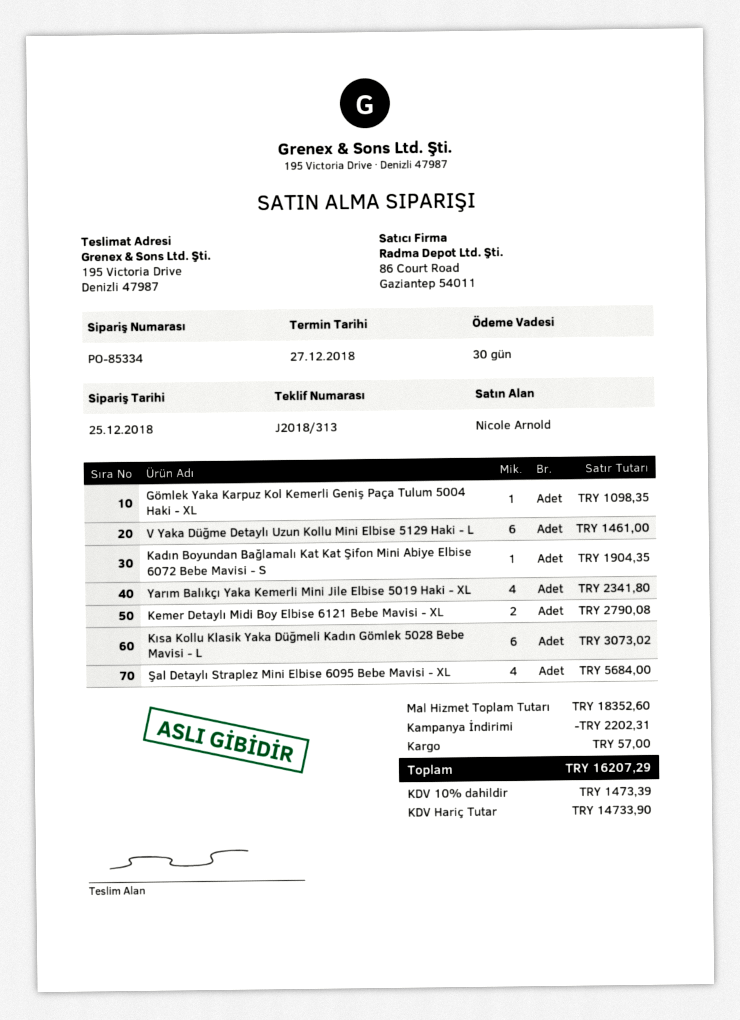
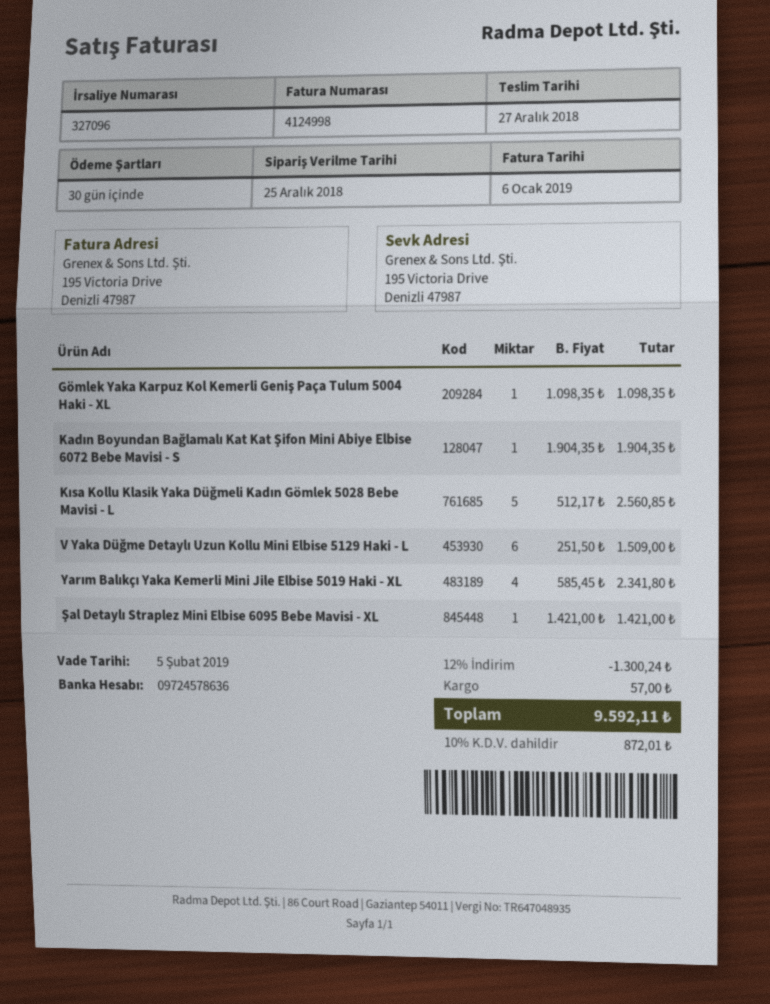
V Yaka Düğme Detaylı Uzun Kollu Mini Elbise 5129 Haki - L: 6 for 1461.00 -> 6 for 1509.00
Kemer Detaylı Midi Boy Elbise 6121 Bebe Mavisi - XL: 2 for 2790.08 -> none
Kısa Kollu Klasik Yaka Düğmeli Kadın Gömlek 5028 Bebe Mavisi - L: 6 for 3073.02 -> 5 for 2560.85
Şal Detaylı Straplez Mini Elbise 6095 Bebe Mavisi - XL: 4 for 5684.00 -> 1 for 1421.00
discount: 2202.31 -> 1300.24
tax: 10% = 1473.39 -> 10% = 872.01
total: 16207.29 -> 9592.11

